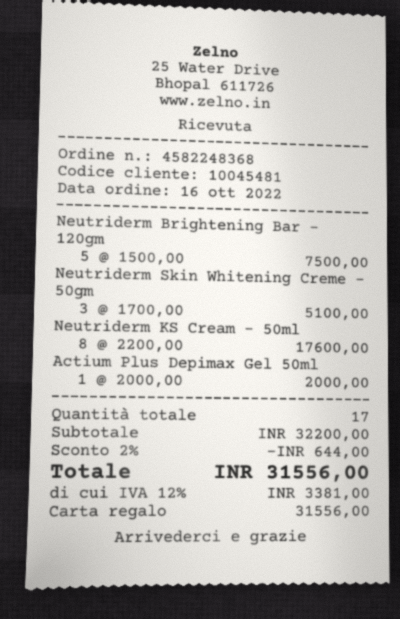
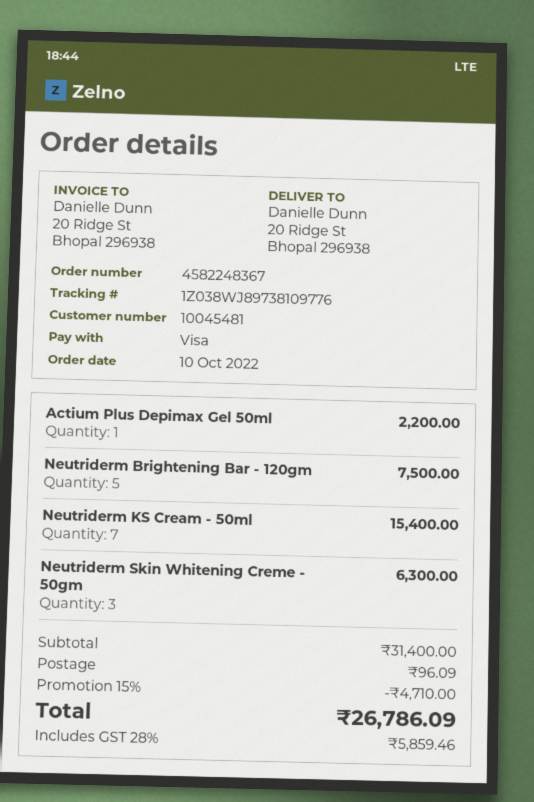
order number: 4582248368 -> 4582248367
order date: 2022-10-16 -> 2022-10-10
payment method: gift card -> Visa
Neutriderm Skin Whitening Creme - 50gm: 3 for 5100.00 -> 3 for 6300.00
Neutriderm KS Cream - 50ml: 8 for 17600.00 -> 7 for 15400.00
Actium Plus Depimax Gel 50ml: 1 for 2000.00 -> 1 for 2200.00
subtotal: 32200.00 -> 31400.00
discount: 2% = 644.00 -> 15% = 4710.00
shipping: none -> 96.09
tax: 12% = 3381.00 -> 28% = 5859.46
total: 31556.00 -> 26786.09

